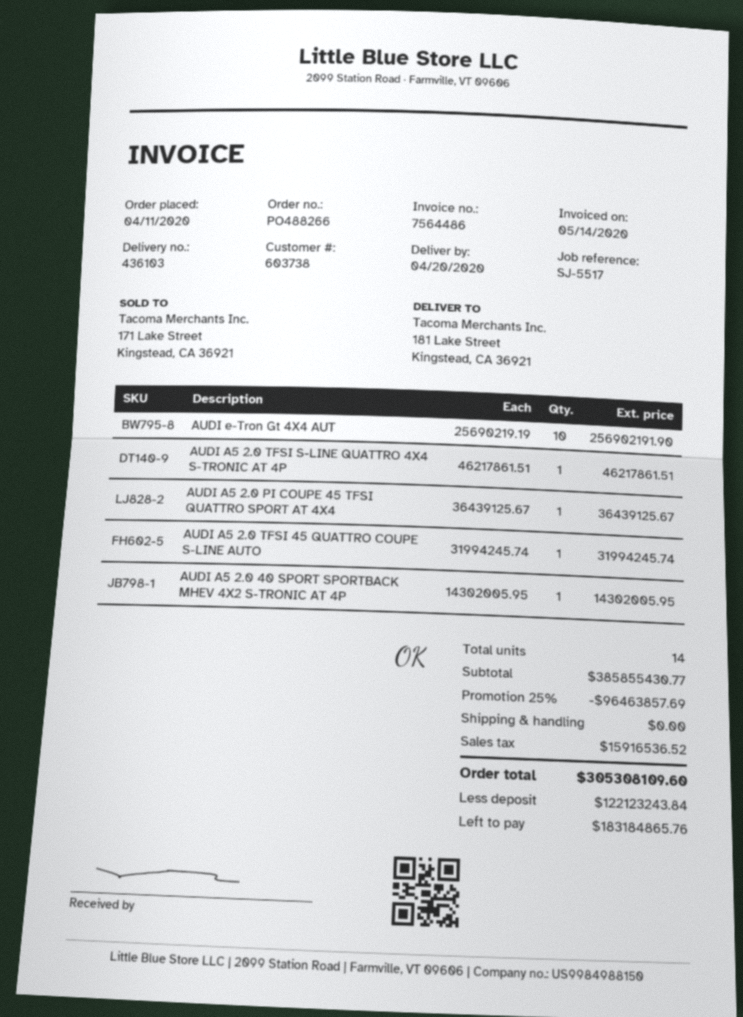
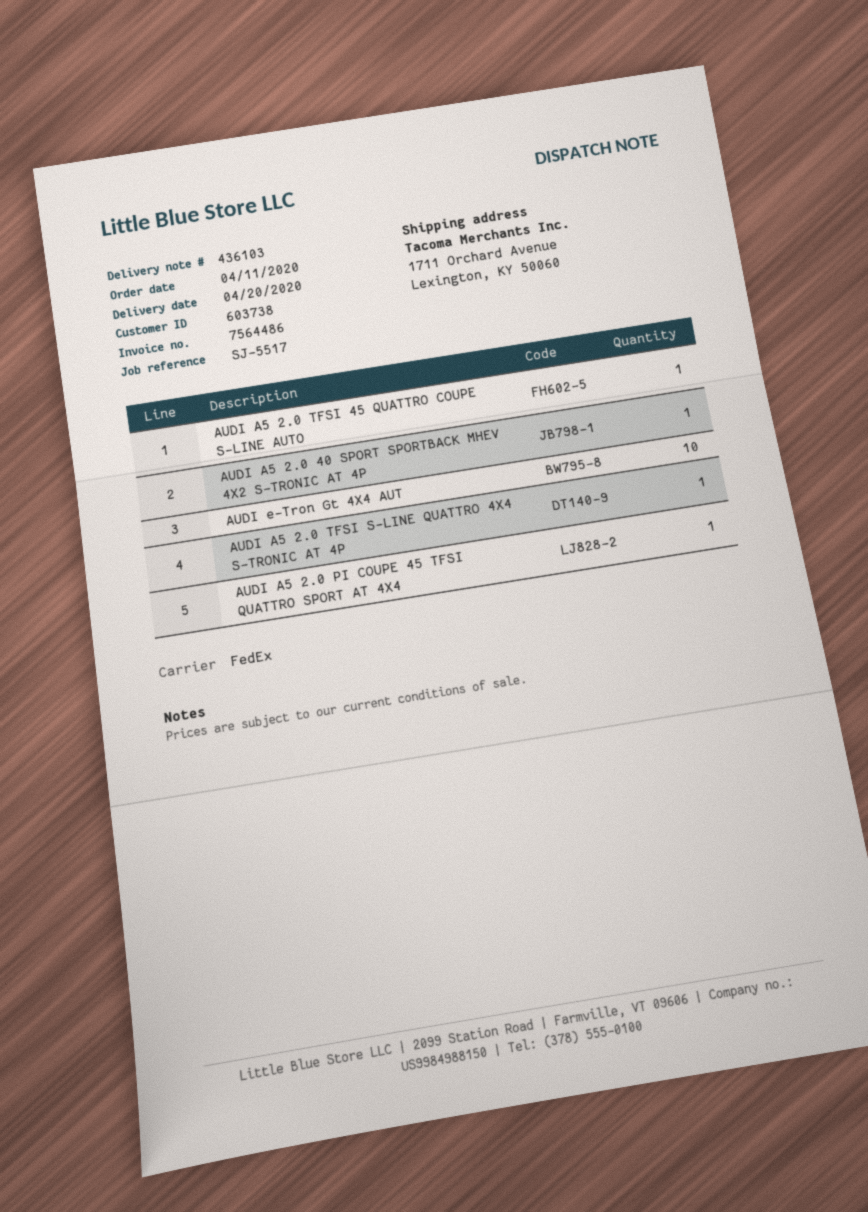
ship to: 181 Lake Street, Kingstead, CA 36921 -> 1711 Orchard Avenue, Lexington, KY 50060

